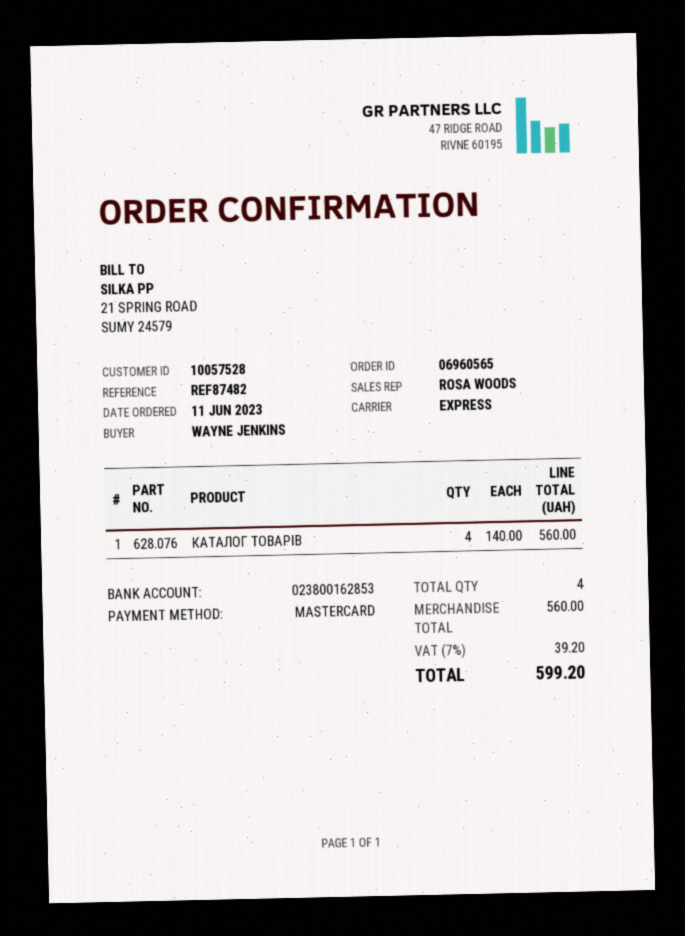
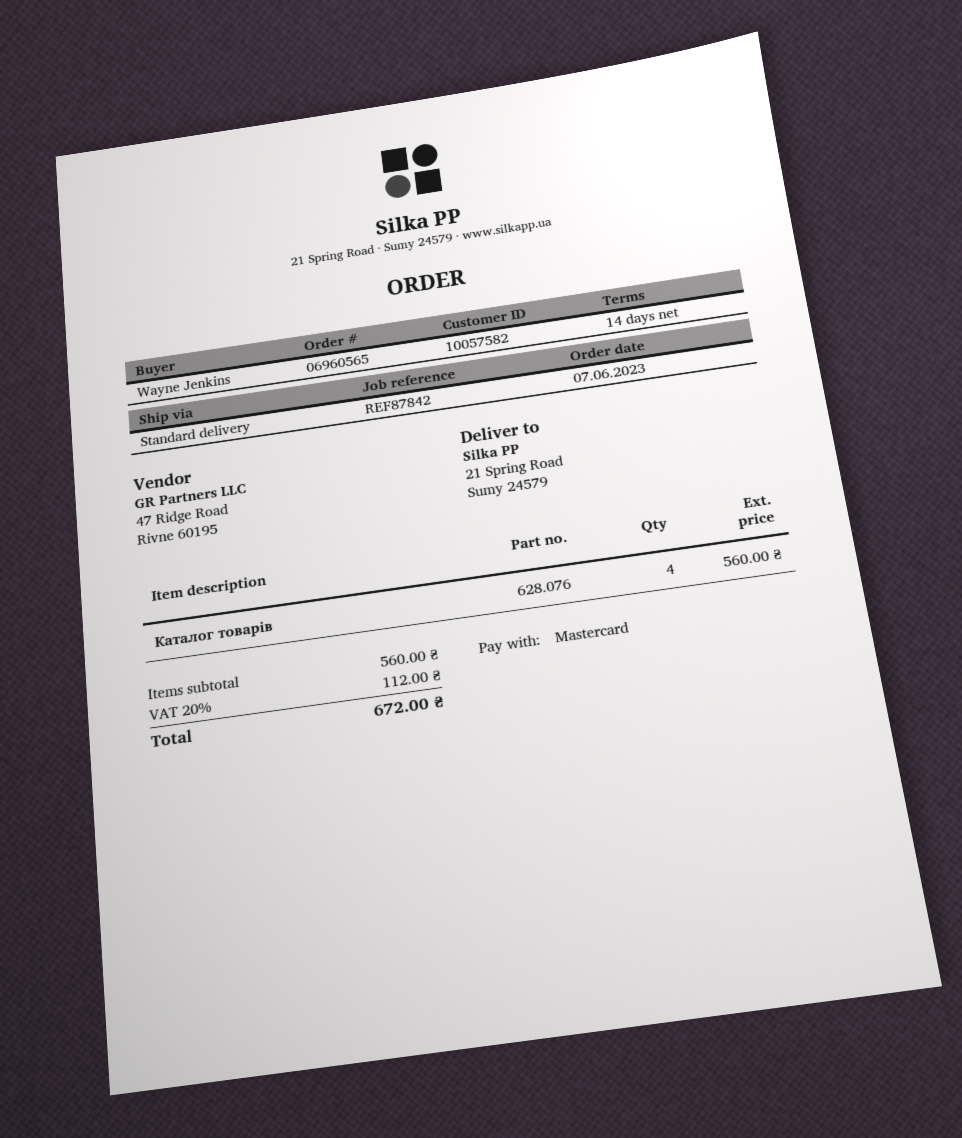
order date: 2023-06-11 -> 2023-06-07
customer number: 10057528 -> 10057582
reference: REF87482 -> REF87842
shipping method: express -> standard
tax: 7% = 39.20 -> 20% = 112.00
total: 599.20 -> 672.00

